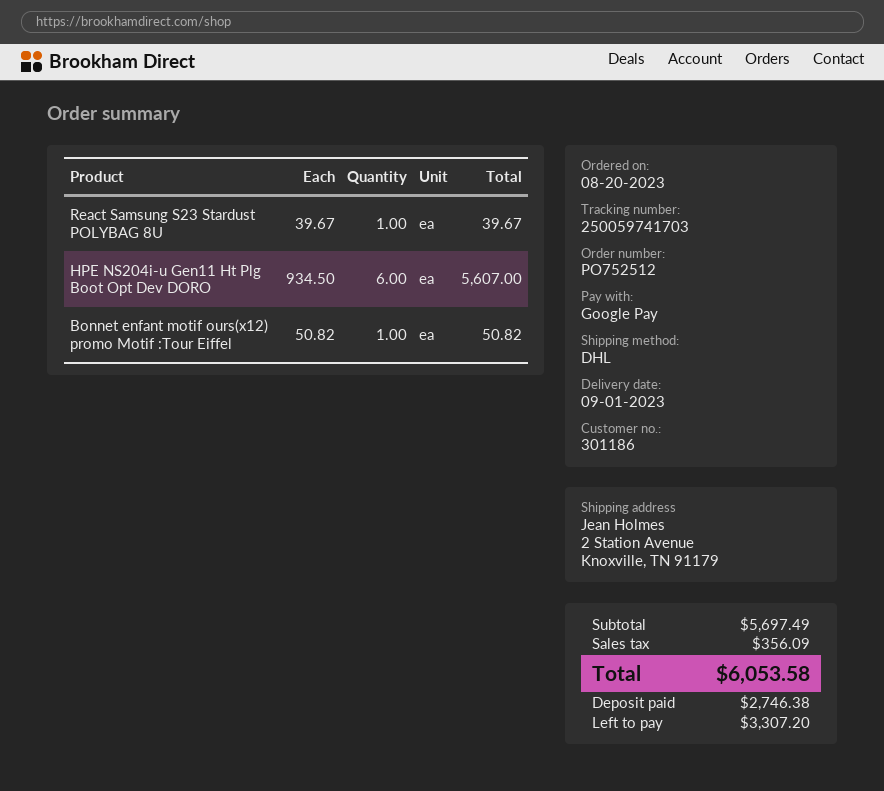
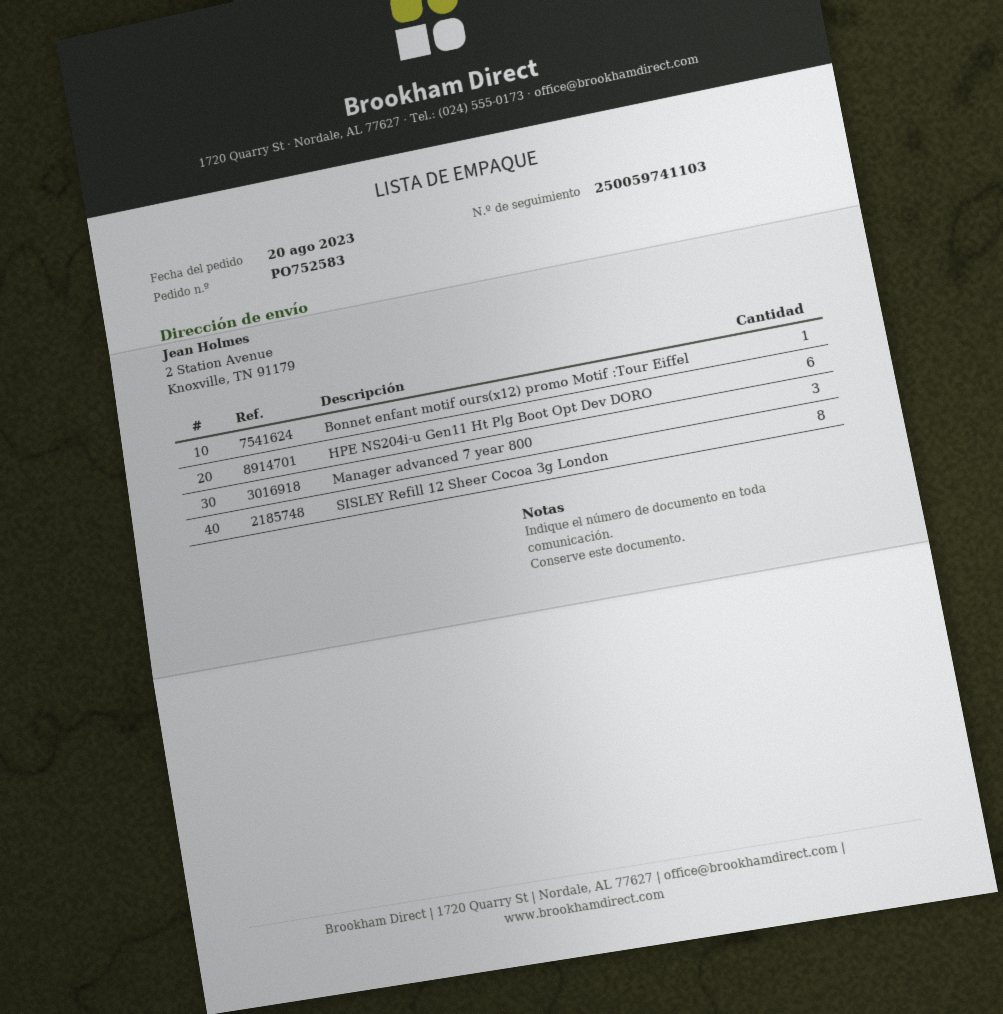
order number: PO752512 -> PO752583
tracking number: 250059741703 -> 250059741103
React Samsung S23 Stardust POLYBAG 8U: 1 -> none
Manager advanced 7 year 800: none -> 3
SISLEY Refill 12 Sheer Cocoa 3g London: none -> 8

